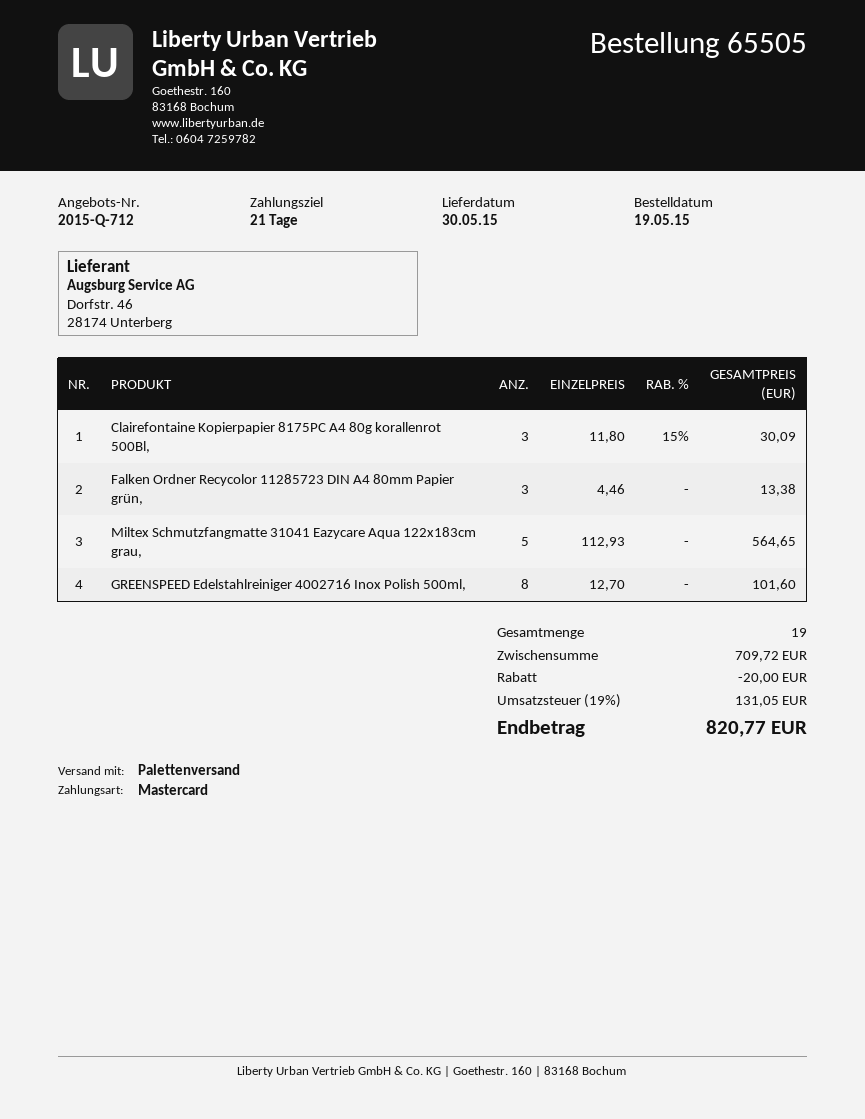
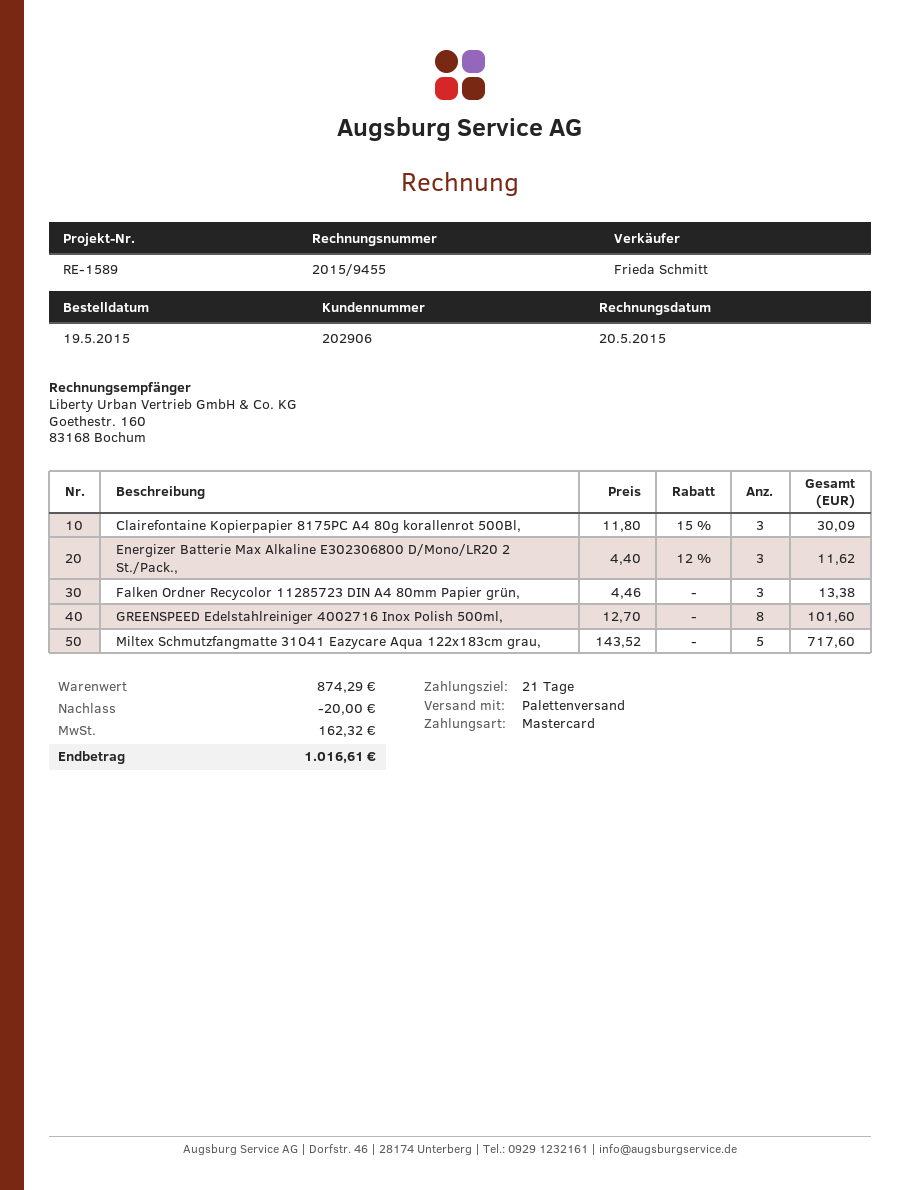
Miltex Schmutzfangmatte 31041 Eazycare Aqua 122x183cm grau,: 5 x 112.93 = 564.65 -> 5 x 143.52 = 717.60
Energizer Batterie Max Alkaline E302306800 D/Mono/LR20 2 St./Pack.,: none -> 3 x 4.40 - 12% = 11.62
subtotal: 709.72 -> 874.29
tax: 131.05 -> 162.32
total: 820.77 -> 1016.61

